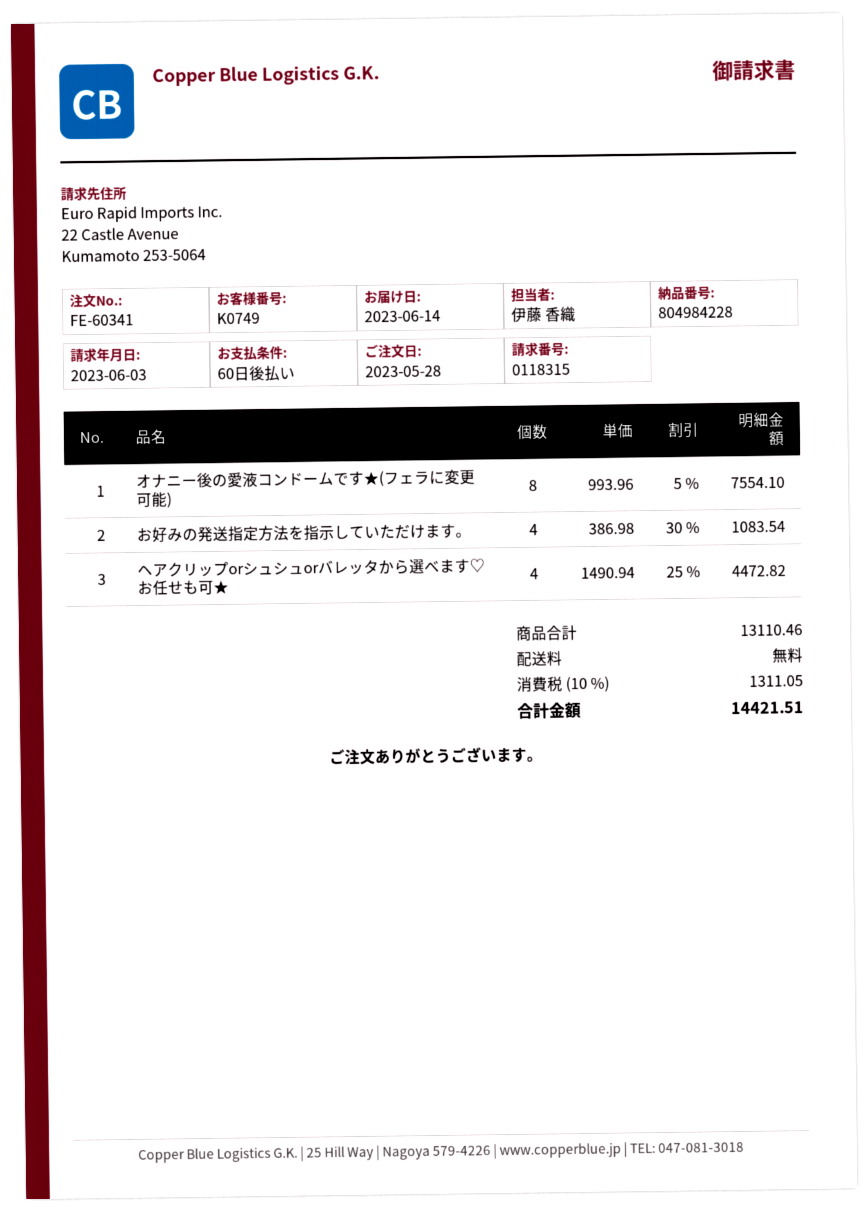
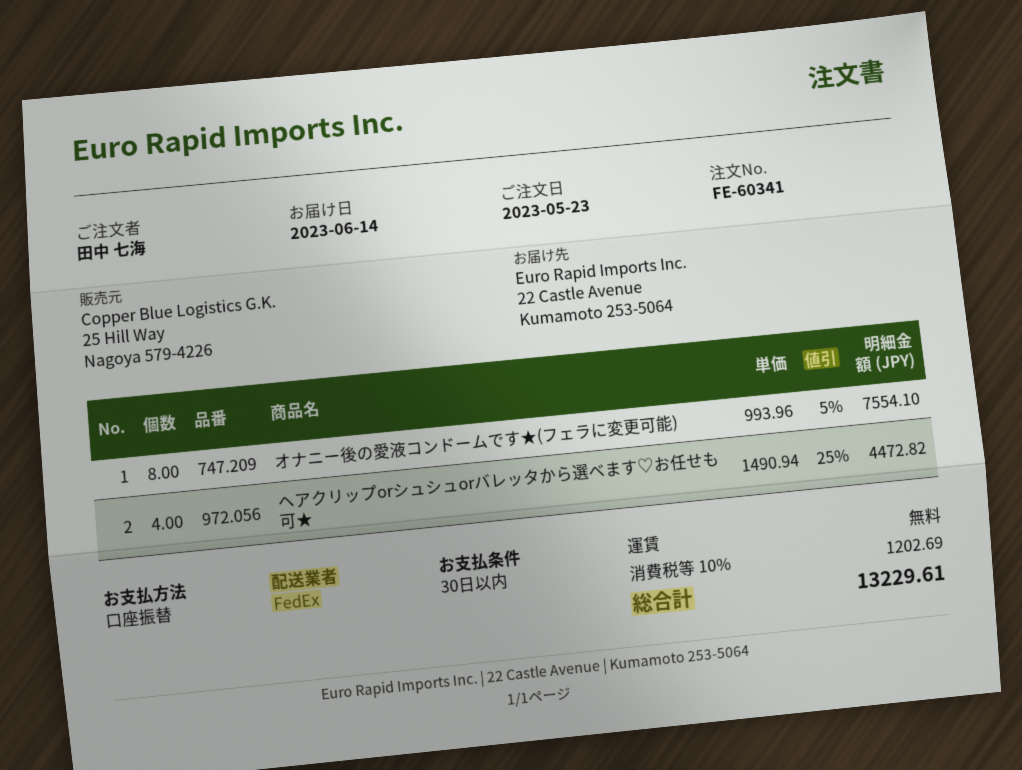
order date: 2023-05-28 -> 2023-05-23
payment terms: 60 days -> 30 days
お好みの発送指定方法を指示していただけます。: 4 x 386.98 - 30% = 1083.54 -> none
tax: 10% = 1311.05 -> 10% = 1202.69
total: 14421.51 -> 13229.61

